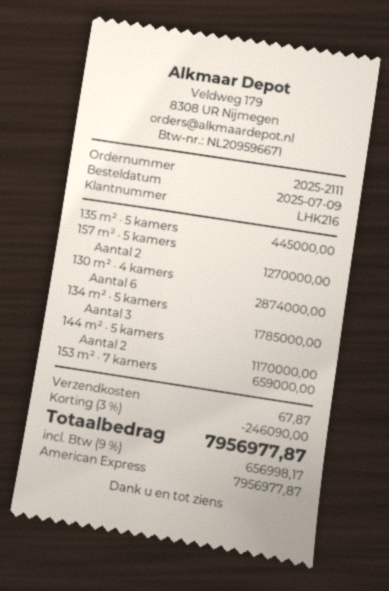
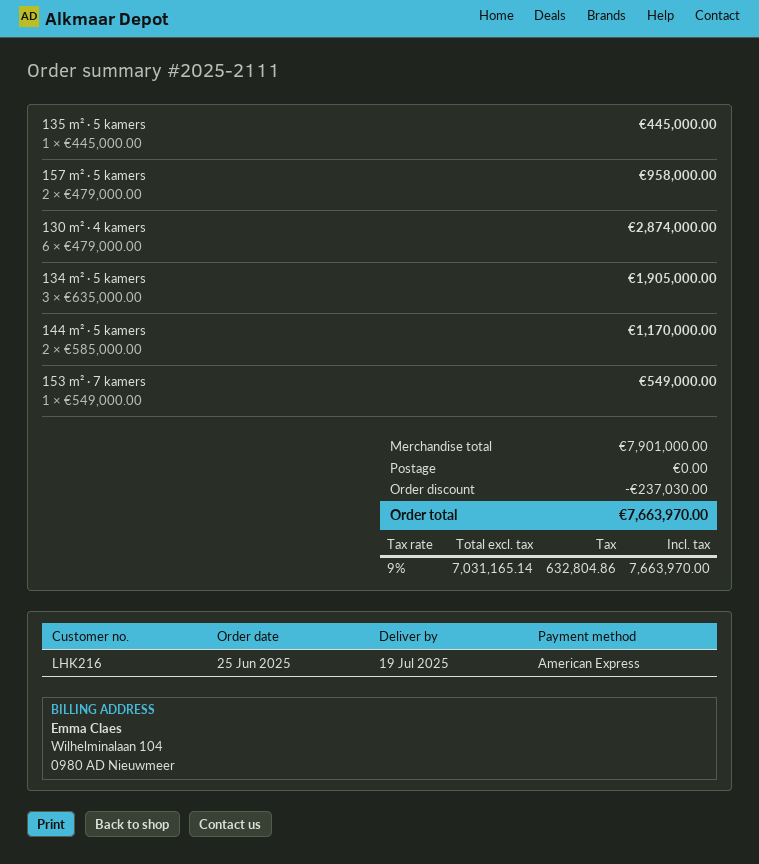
order date: 2025-07-09 -> 2025-06-25
157 m² · 5 kamers: 2 for 1270000.00 -> 2 for 958000.00
134 m² · 5 kamers: 3 for 1785000.00 -> 3 for 1905000.00
153 m² · 7 kamers: 1 for 659000.00 -> 1 for 549000.00
discount: 246090.00 -> 237030.00
shipping: 67.87 -> 0.00
tax: 9% = 656998.17 -> 9% = 632804.86
total: 7956977.87 -> 7663970.00

